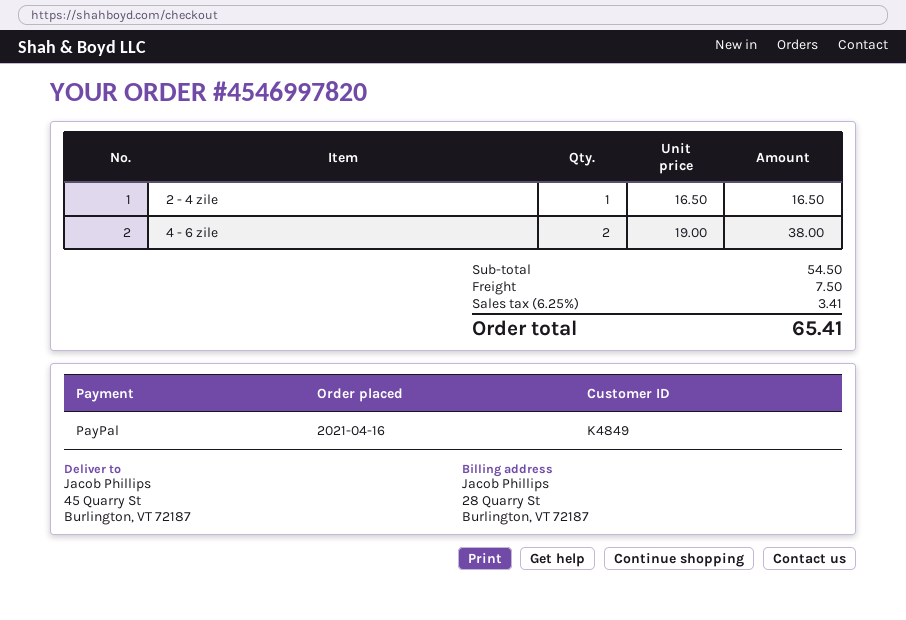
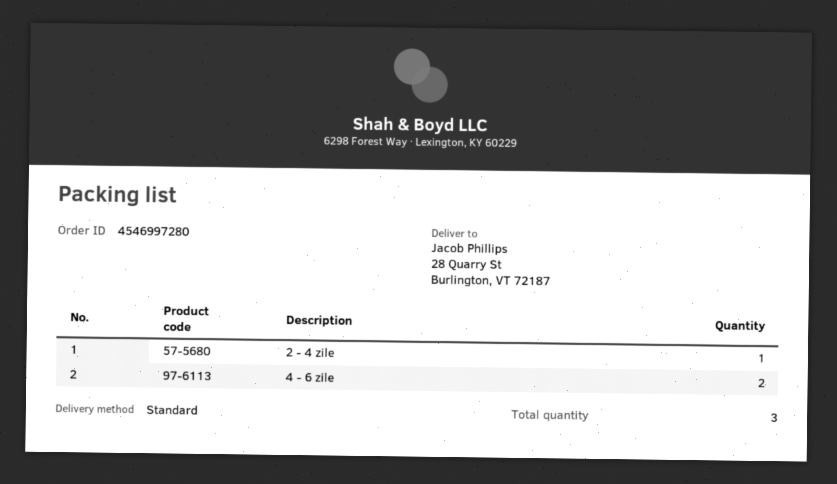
order number: 4546997820 -> 4546997280
ship to: 45 Quarry St, Burlington, VT 72187 -> 28 Quarry St, Burlington, VT 72187

